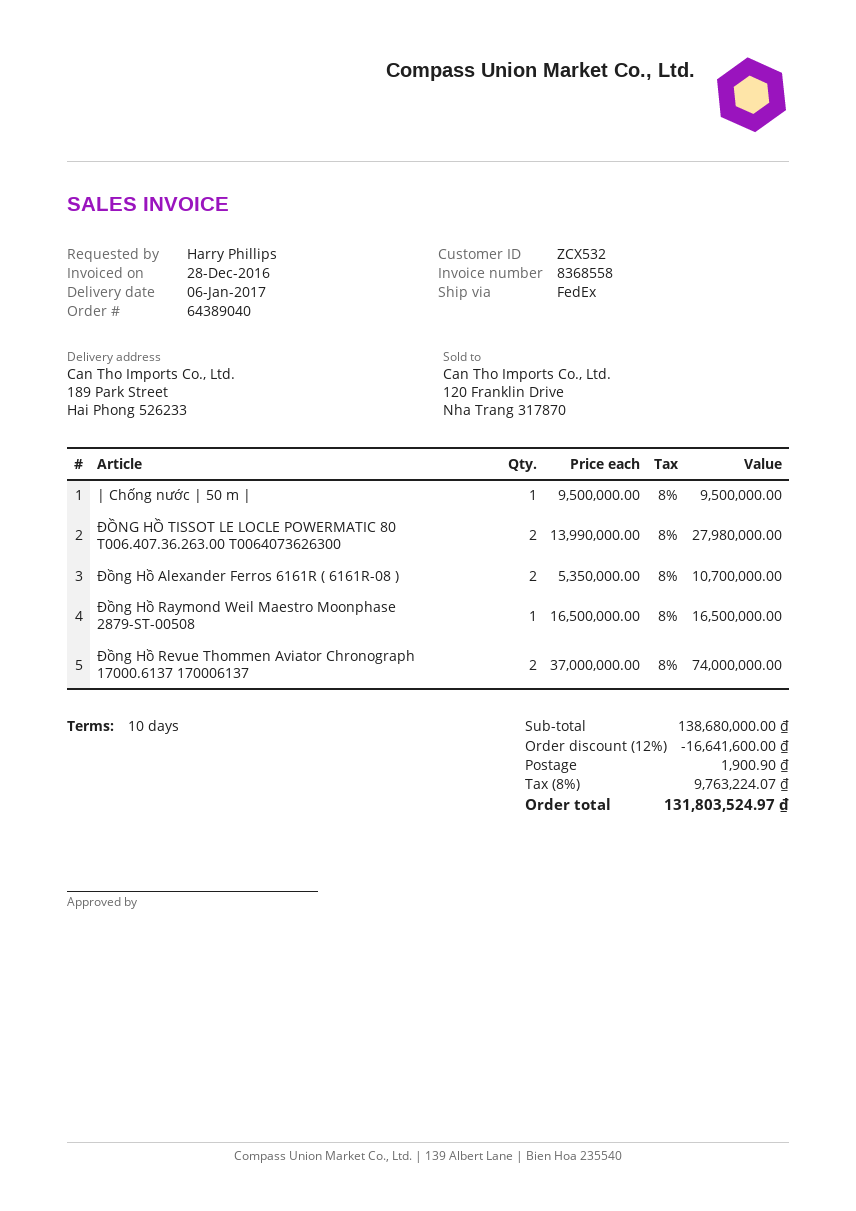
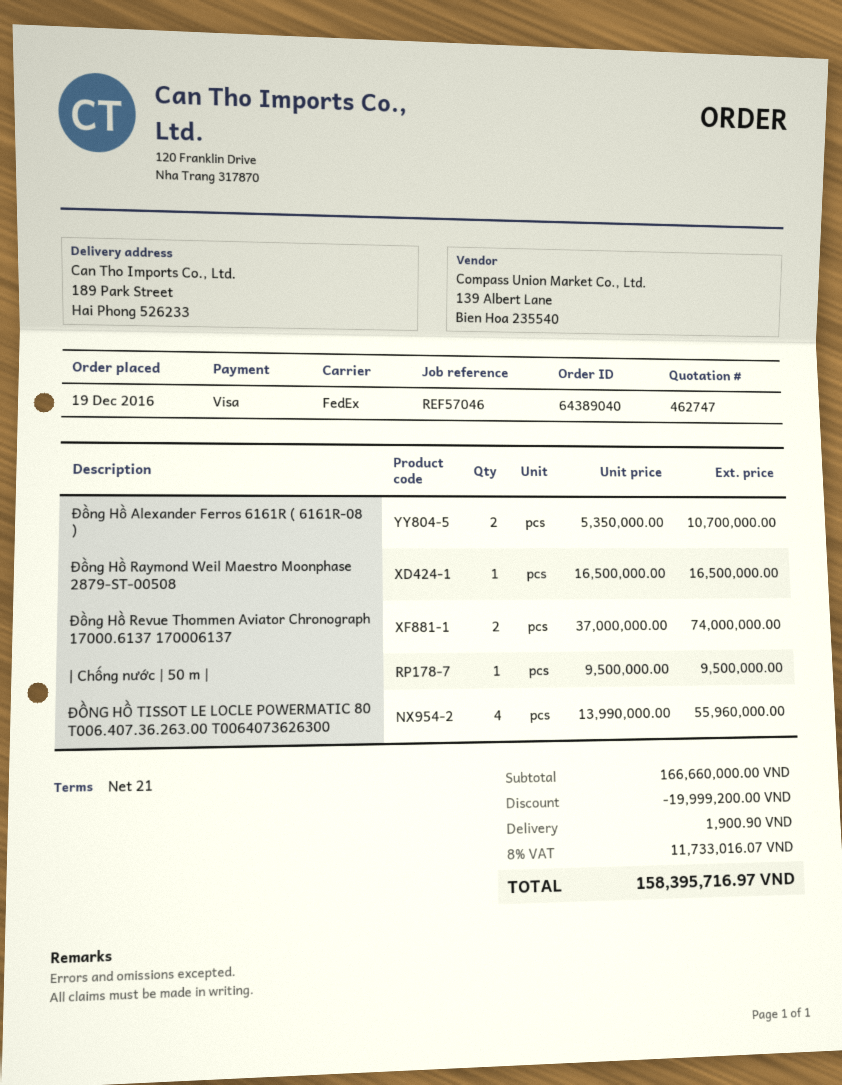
payment terms: 10 days -> 21 days
ĐỒNG HỒ TISSOT LE LOCLE POWERMATIC 80 T006.407.36.263.00 T0064073626300: 2 x 13990000.00 = 27980000.00 -> 4 x 13990000.00 = 55960000.00
subtotal: 138680000.00 -> 166660000.00
discount: 16641600.00 -> 19999200.00
tax: 8% = 9763224.07 -> 8% = 11733016.07
total: 131803524.97 -> 158395716.97

